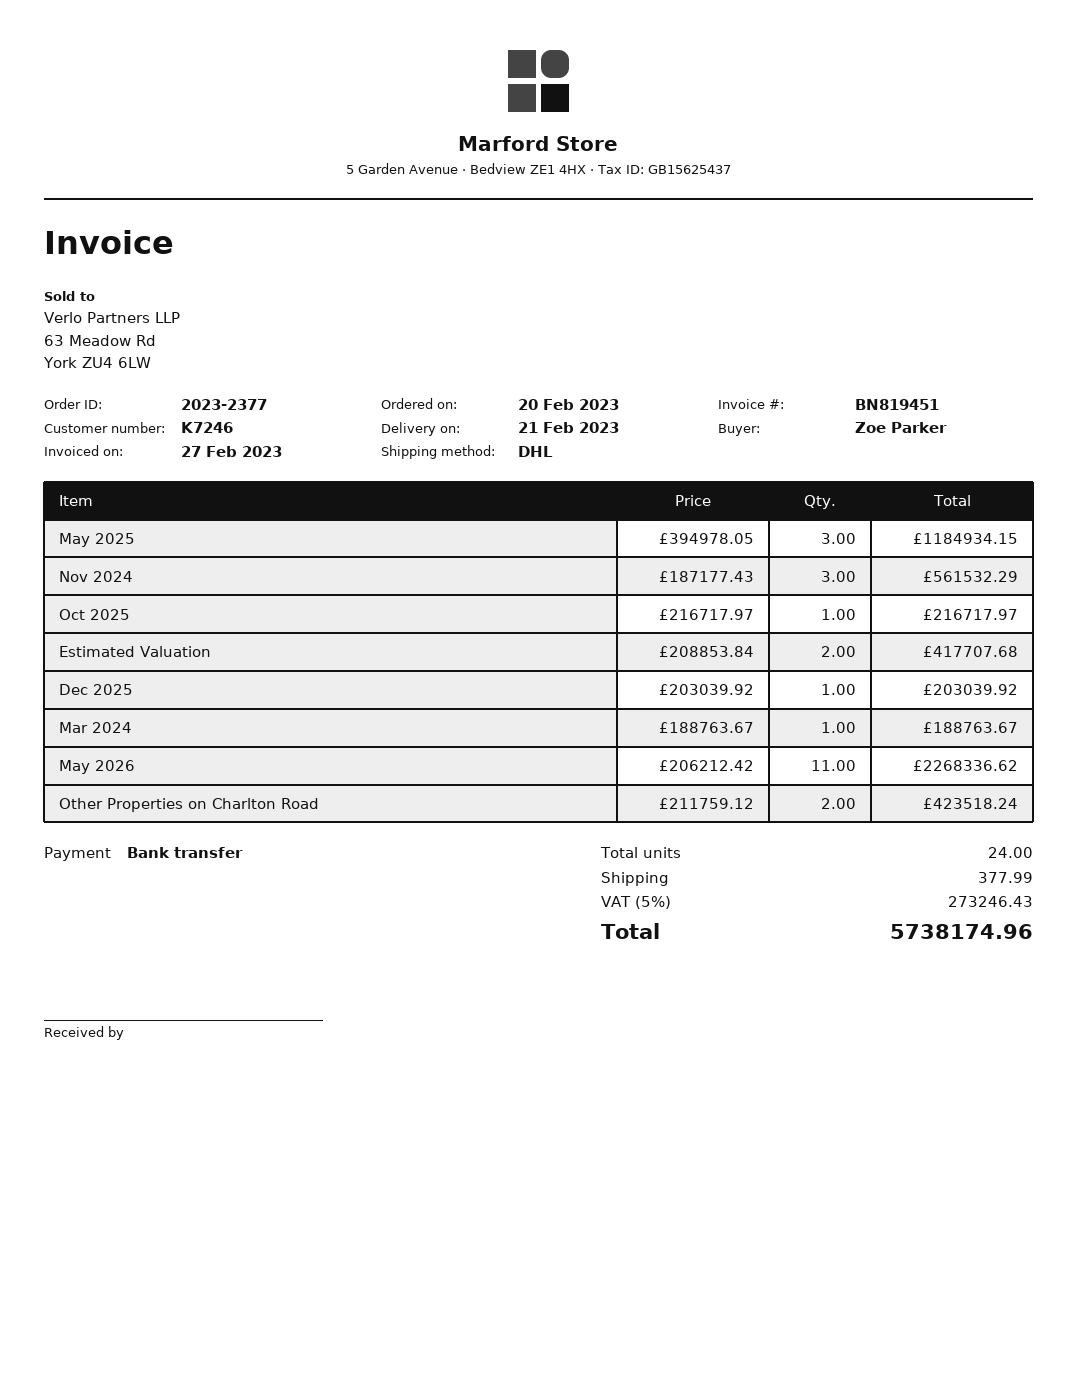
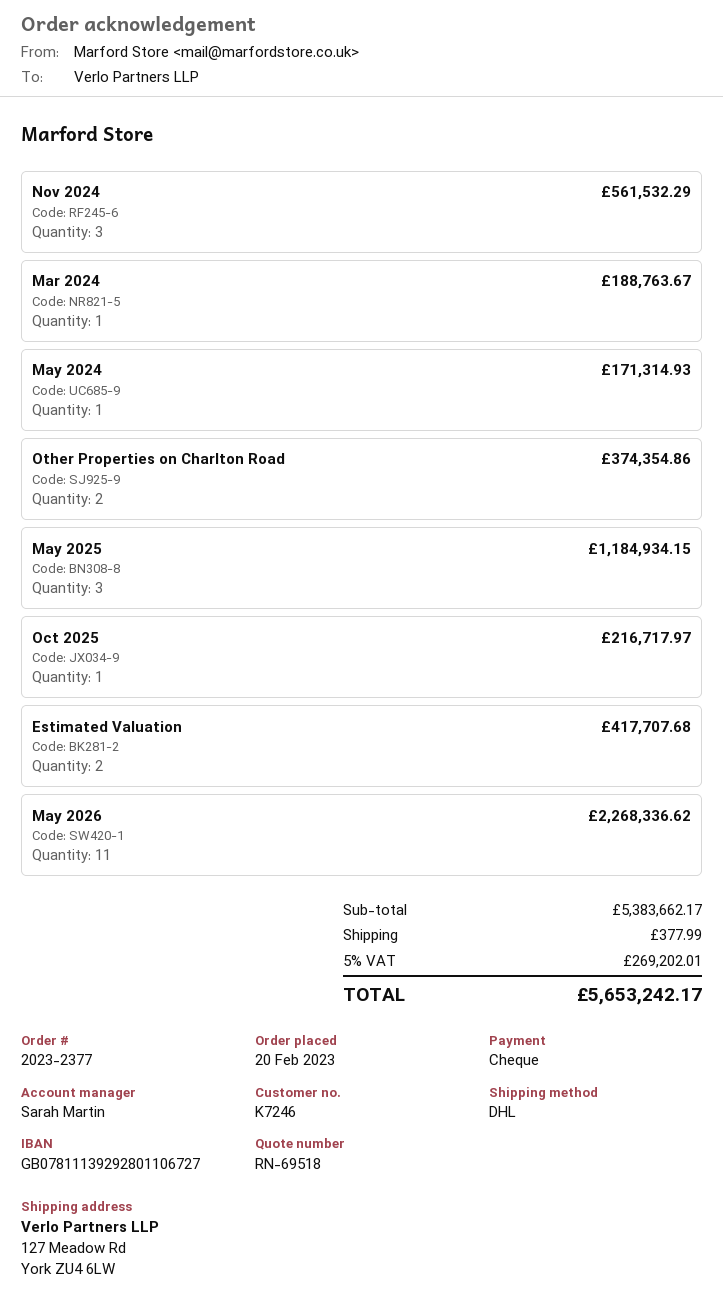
payment method: bank transfer -> cheque
Dec 2025: 1 for 203039.92 -> none
Other Properties on Charlton Road: 2 for 423518.24 -> 2 for 374354.86
May 2024: none -> 1 for 171314.93
tax: 5% = 273246.43 -> 5% = 269202.01
total: 5738174.96 -> 5653242.17

